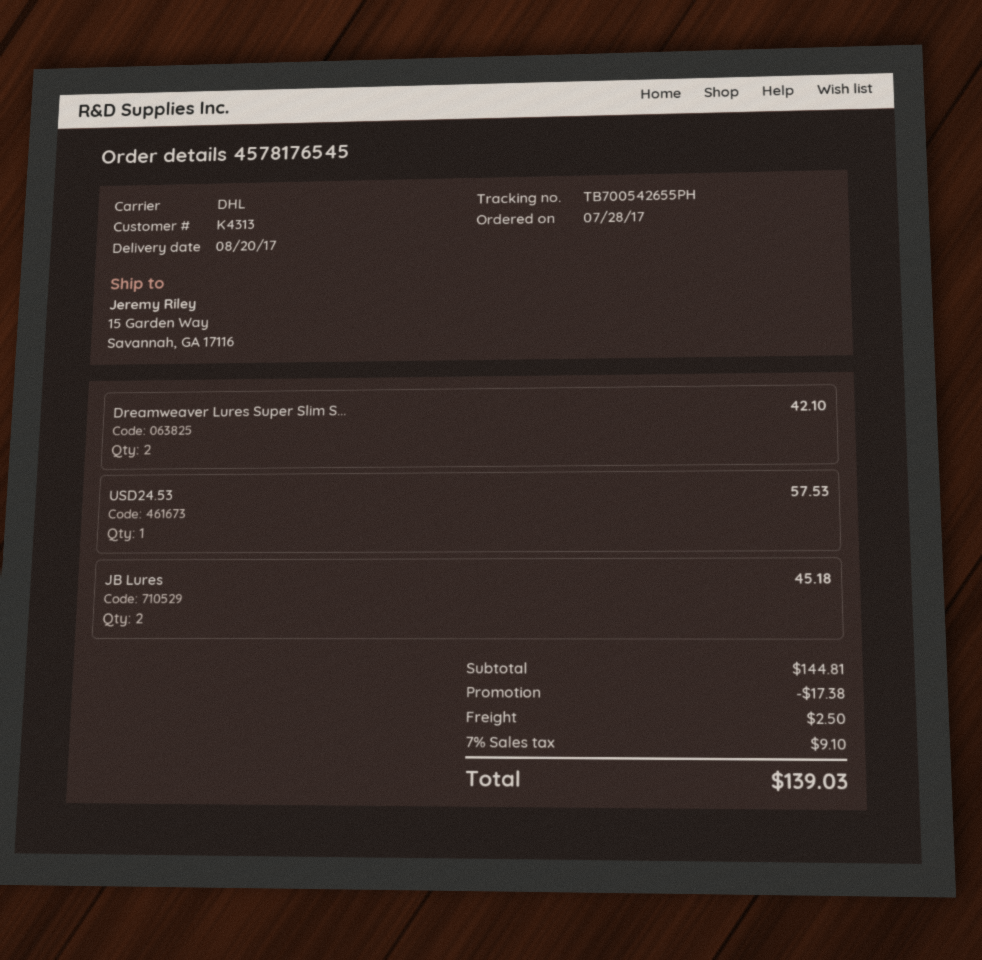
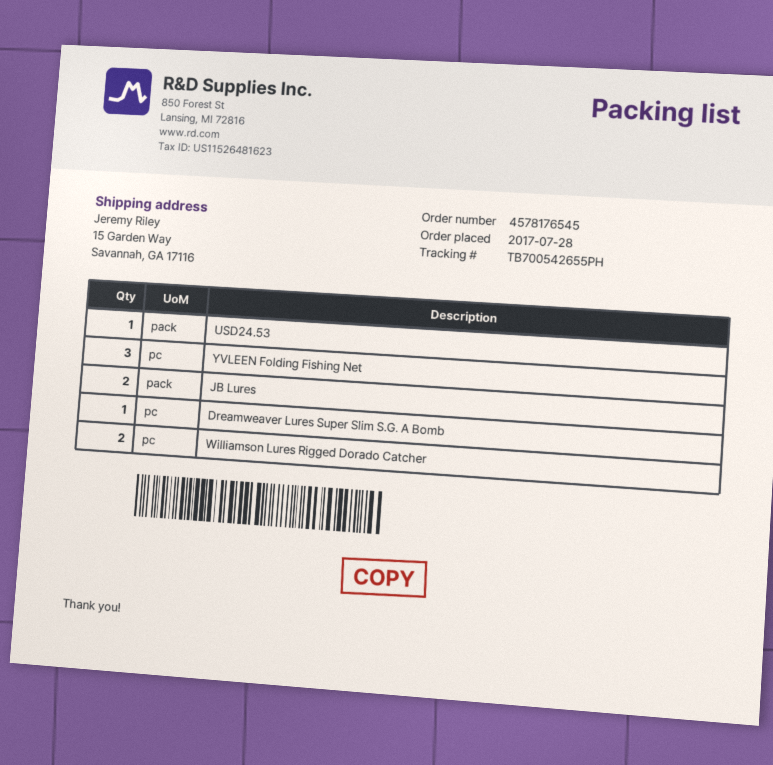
Dreamweaver Lures Super Slim S...: 2 -> 1
YVLEEN Folding Fishing Net: none -> 3
Williamson Lures Rigged Dorado Catcher: none -> 2

